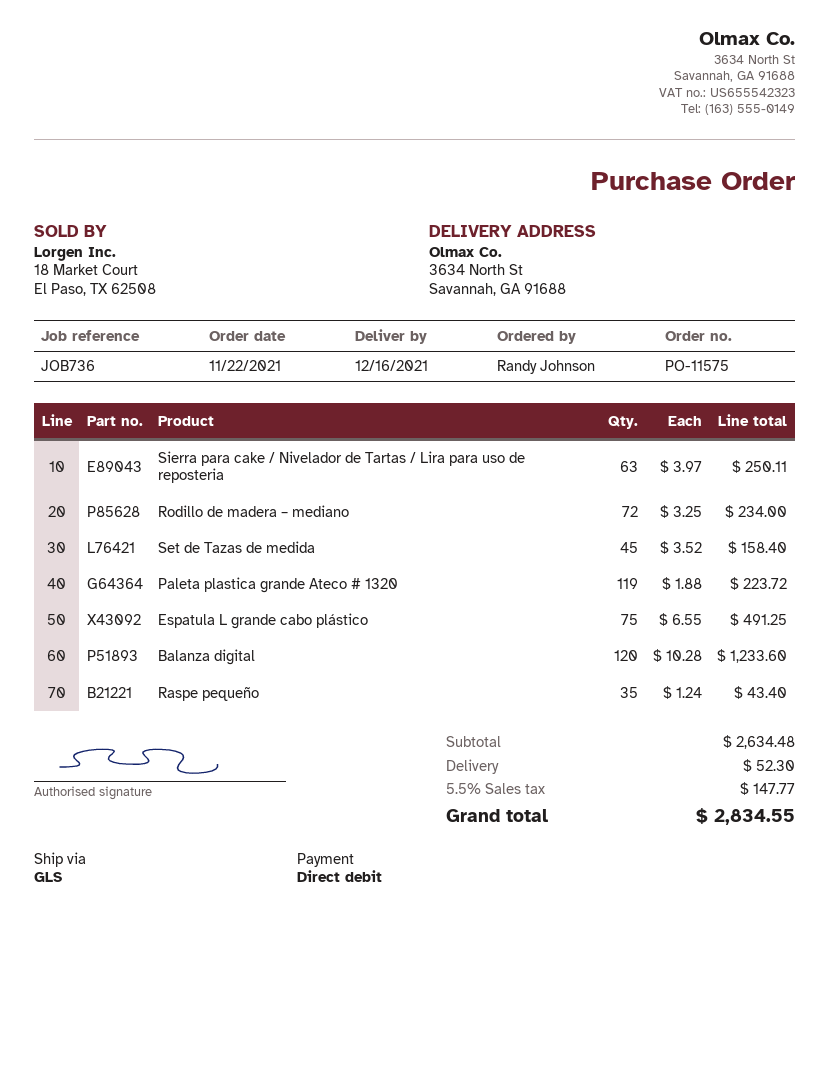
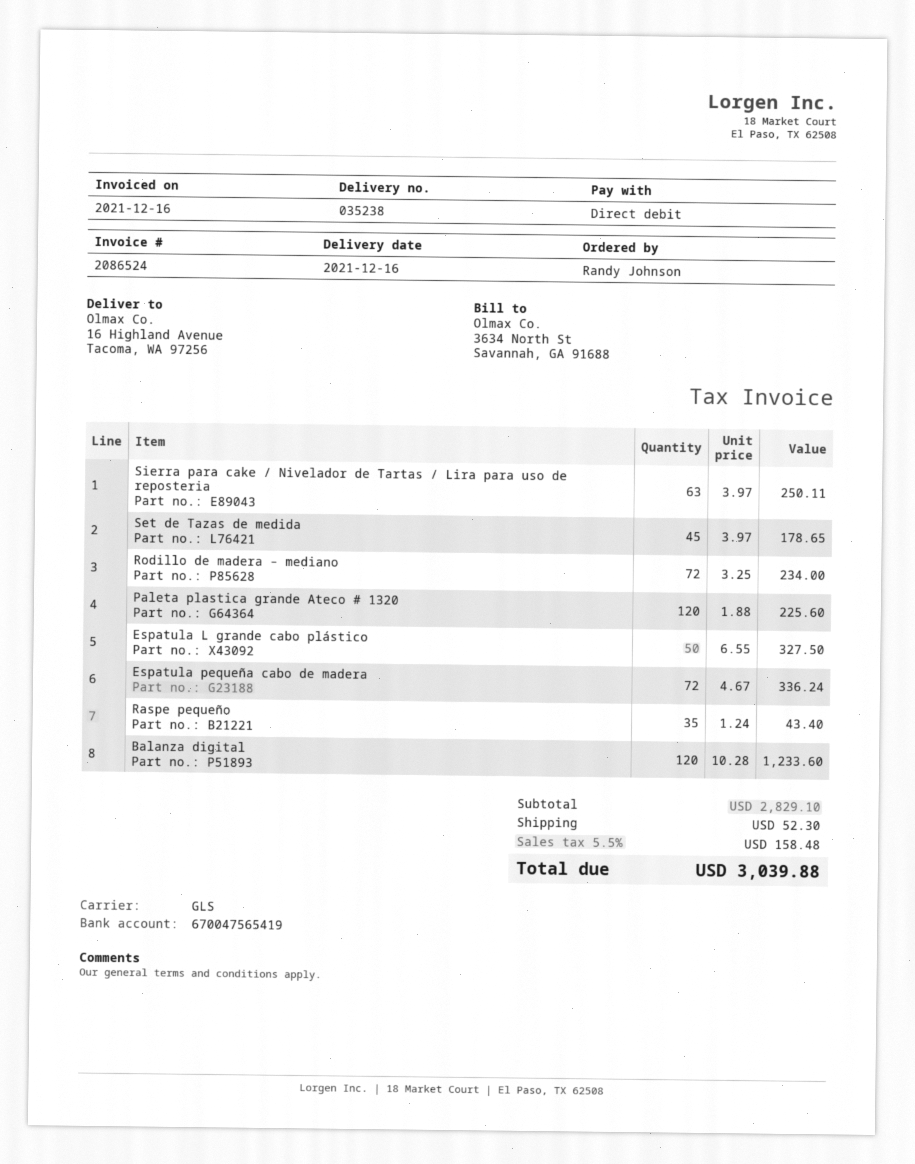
ship to: 3634 North St, Savannah, GA 91688 -> 16 Highland Avenue, Tacoma, WA 97256
Set de Tazas de medida: 45 x 3.52 = 158.40 -> 45 x 3.97 = 178.65
Paleta plastica grande Ateco # 1320: 119 x 1.88 = 223.72 -> 120 x 1.88 = 225.60
Espatula L grande cabo plástico: 75 x 6.55 = 491.25 -> 50 x 6.55 = 327.50
Espatula pequeña cabo de madera: none -> 72 x 4.67 = 336.24
subtotal: 2634.48 -> 2829.10
tax: 5.5% = 147.77 -> 5.5% = 158.48
total: 2834.55 -> 3039.88

